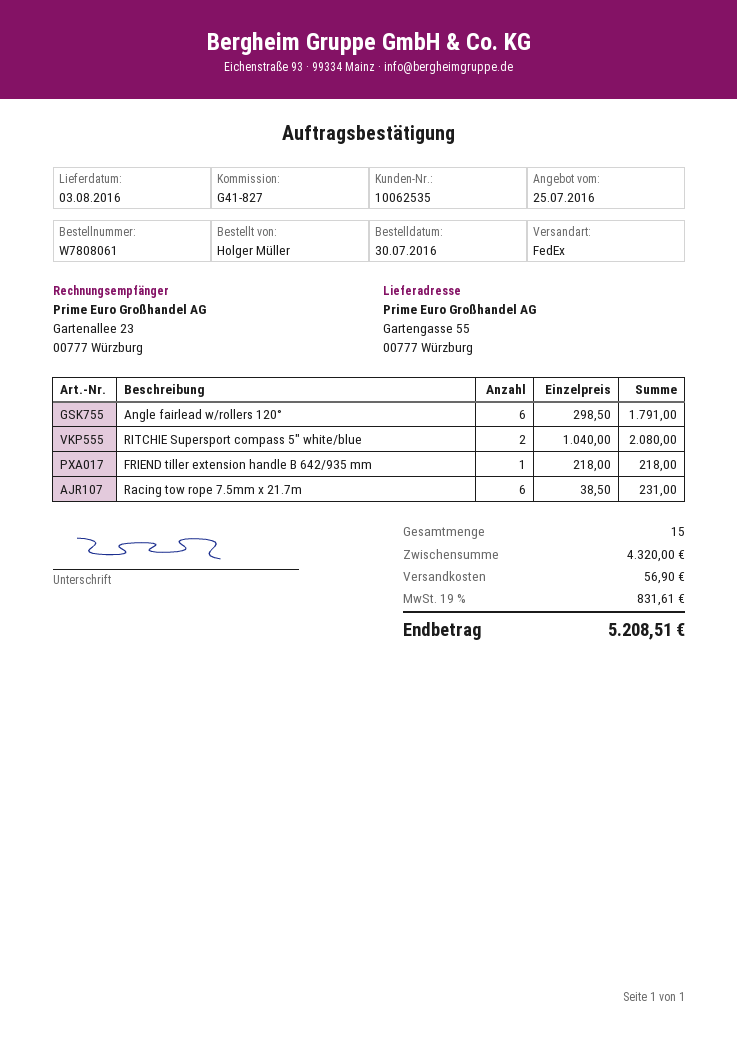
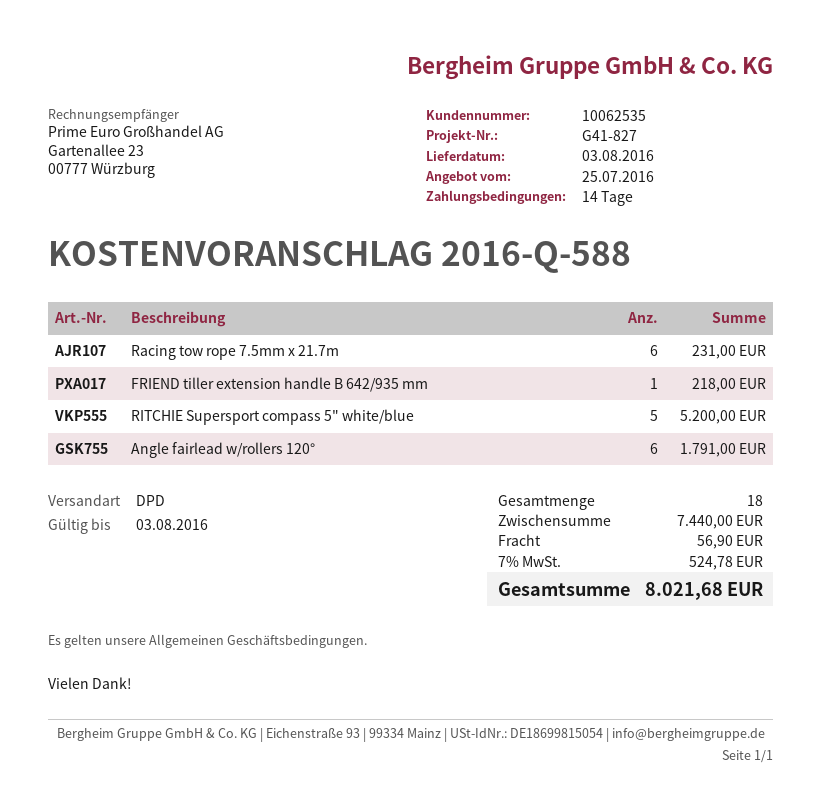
shipping method: FedEx -> DPD
RITCHIE Supersport compass 5" white/blue: 2 for 2080.00 -> 5 for 5200.00
total quantity: 15 -> 18
subtotal: 4320.00 -> 7440.00
tax: 19% = 831.61 -> 7% = 524.78
total: 5208.51 -> 8021.68

